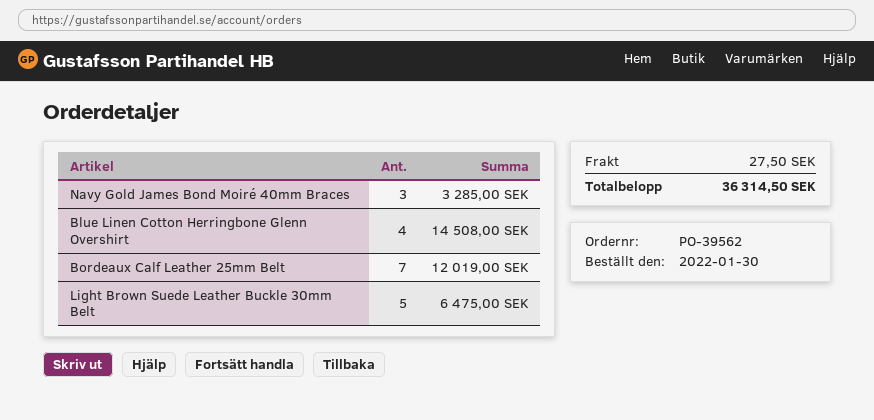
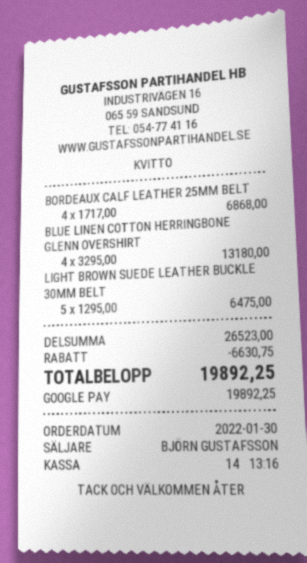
Navy Gold James Bond Moiré 40mm Braces: 3 for 3285.00 -> none
Blue Linen Cotton Herringbone Glenn Overshirt: 4 for 14508.00 -> 4 for 13180.00
Bordeaux Calf Leather 25mm Belt: 7 for 12019.00 -> 4 for 6868.00
discount: none -> 6630.75
shipping: 27.50 -> none
total: 36314.50 -> 19892.25

